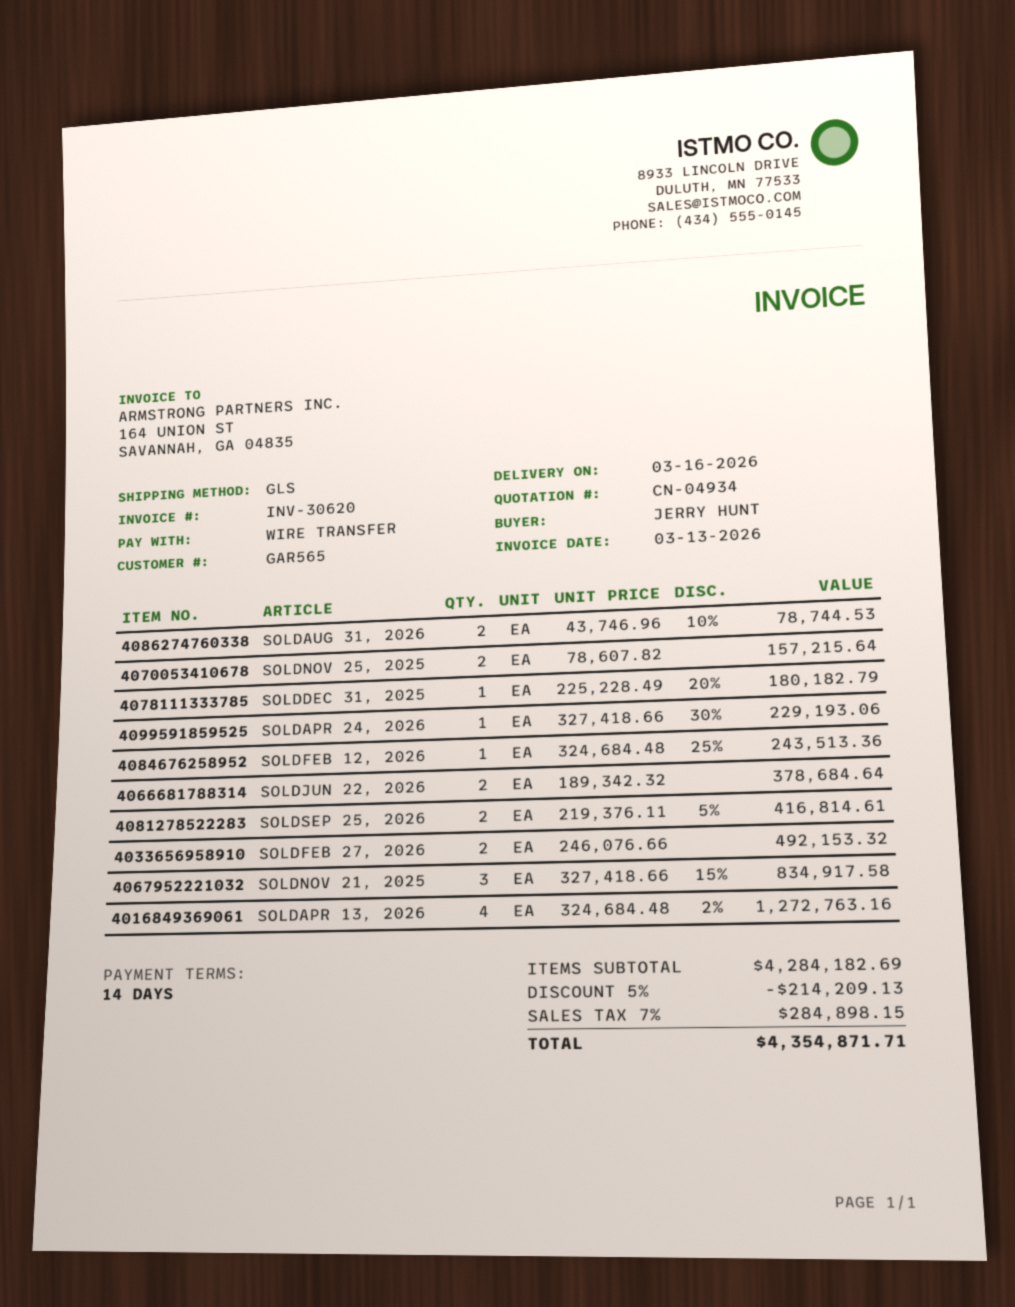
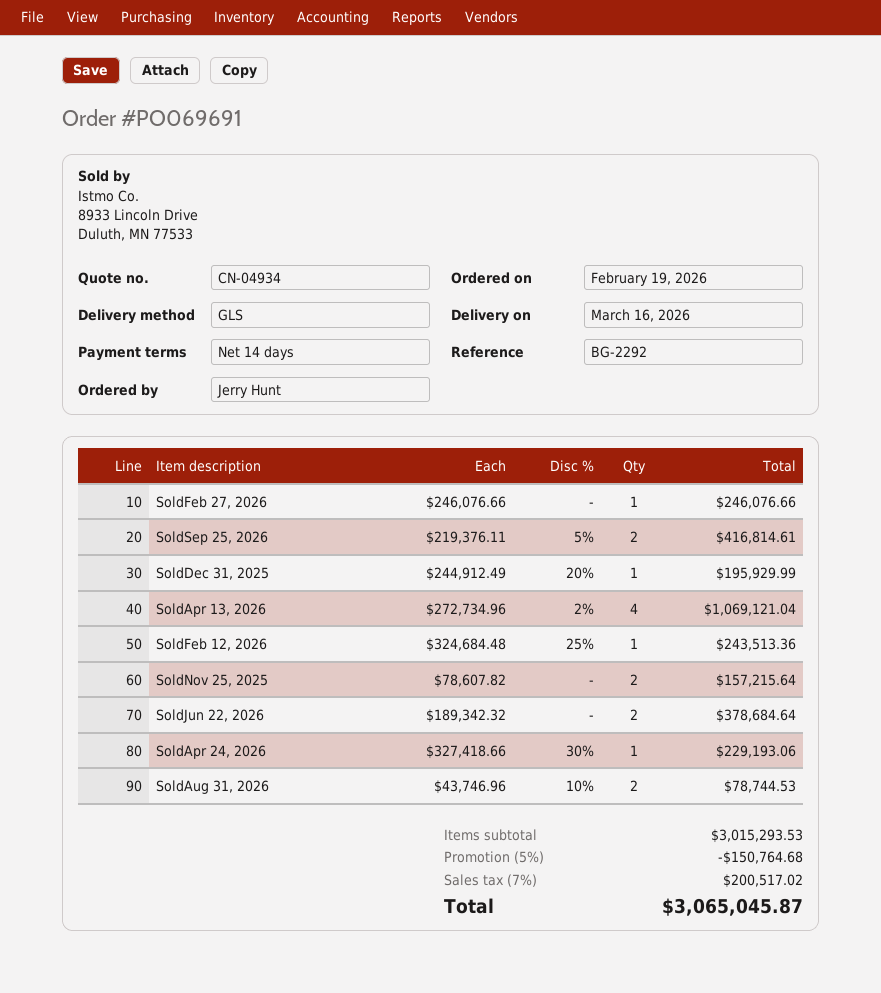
SOLDDEC 31, 2025: 1 x 225228.49 - 20% = 180182.79 -> 1 x 244912.49 - 20% = 195929.99
SOLDFEB 27, 2026: 2 x 246076.66 = 492153.32 -> 1 x 246076.66 = 246076.66
SOLDNOV 21, 2025: 3 x 327418.66 - 15% = 834917.58 -> none
SOLDAPR 13, 2026: 4 x 324684.48 - 2% = 1272763.16 -> 4 x 272734.96 - 2% = 1069121.04
subtotal: 4284182.69 -> 3015293.53
discount: 5% = 214209.13 -> 5% = 150764.68
tax: 7% = 284898.15 -> 7% = 200517.02
total: 4354871.71 -> 3065045.87

